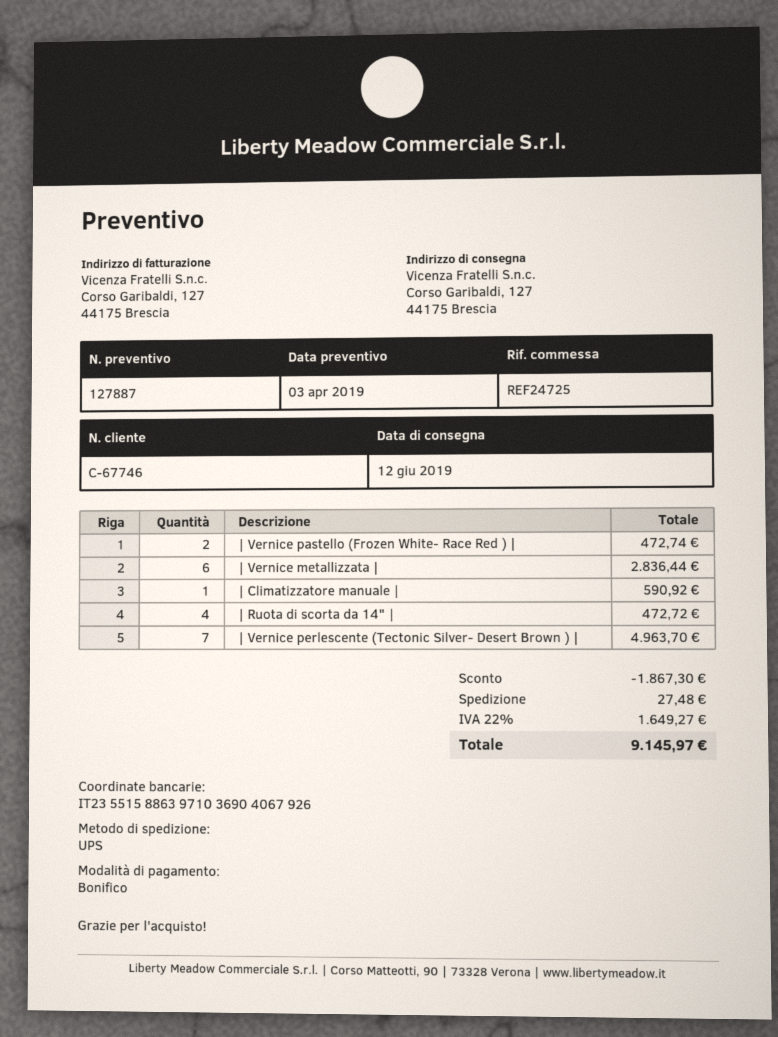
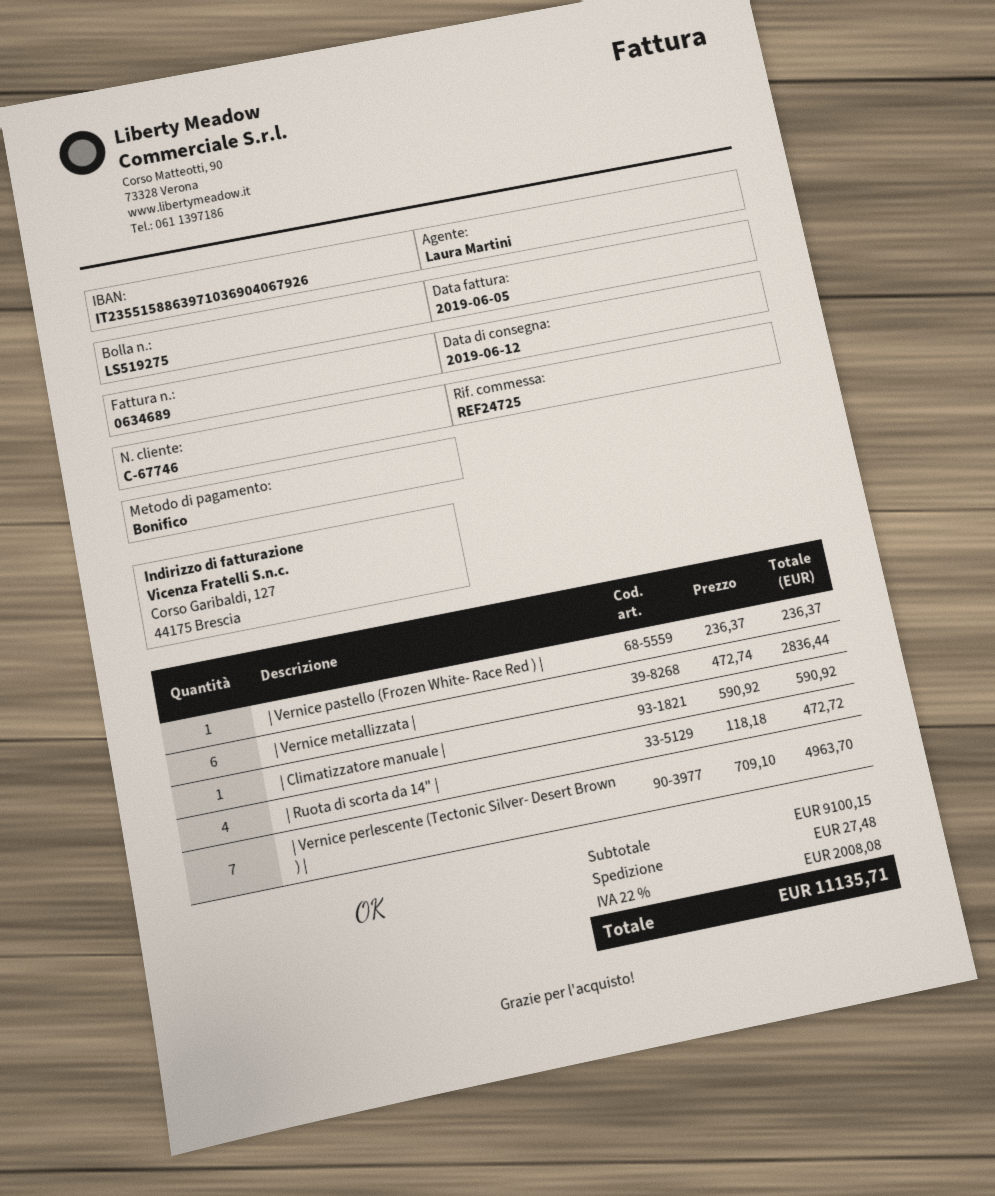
| Vernice pastello (Frozen White- Race Red ) |: 2 for 472.74 -> 1 for 236.37
discount: 1867.30 -> none
tax: 22% = 1649.27 -> 22% = 2008.08
total: 9145.97 -> 11135.71

